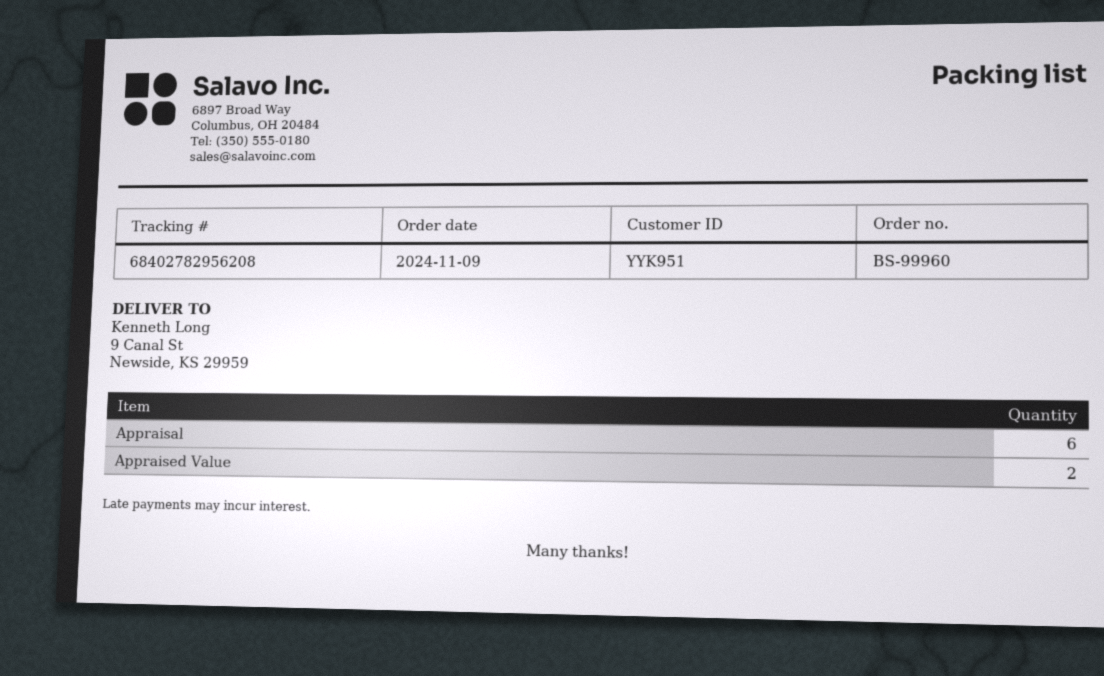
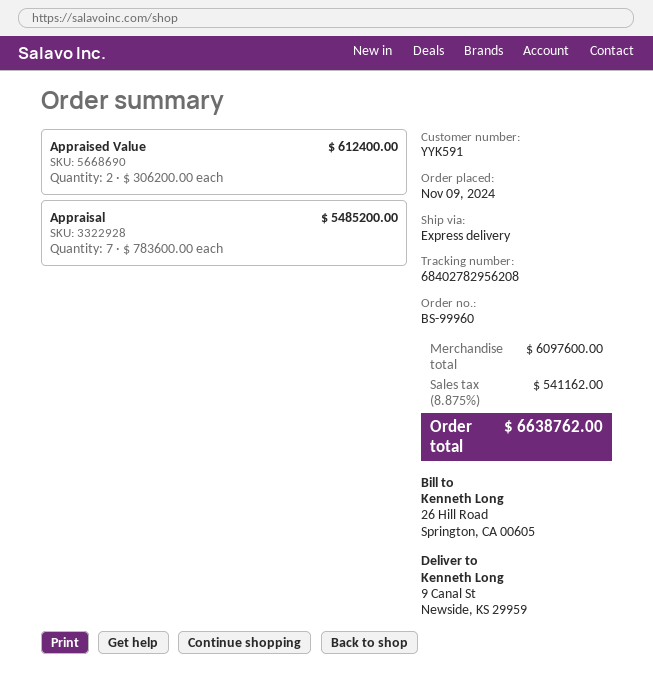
customer number: YYK951 -> YYK591
Appraisal: 6 -> 7

